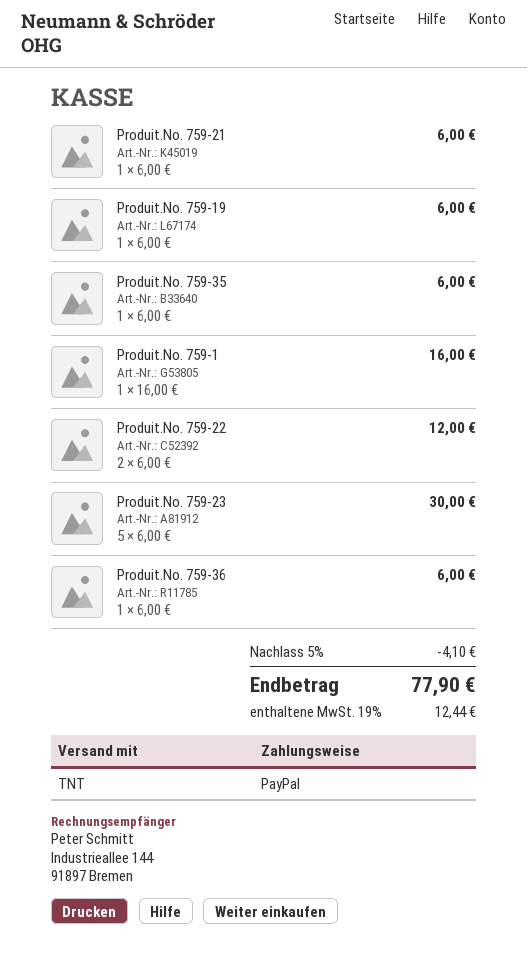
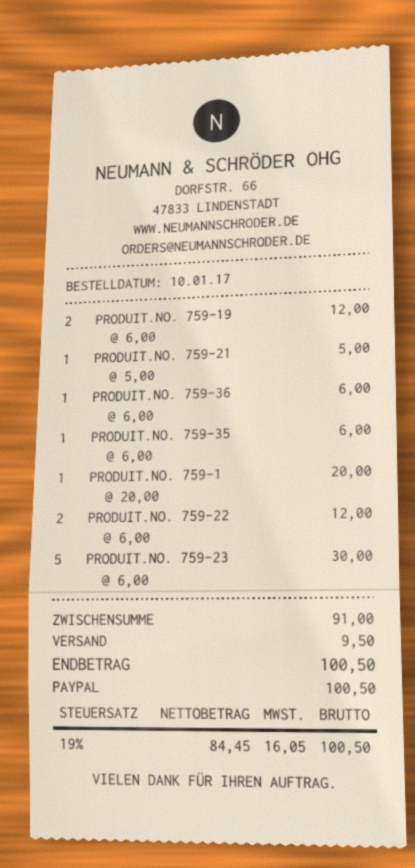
Produit.No. 759-21: 1 x 6.00 = 6.00 -> 1 x 5.00 = 5.00
Produit.No. 759-19: 1 x 6.00 = 6.00 -> 2 x 6.00 = 12.00
Produit.No. 759-1: 1 x 16.00 = 16.00 -> 1 x 20.00 = 20.00
discount: 5% = 4.10 -> none
shipping: none -> 9.50
tax: 19% = 12.44 -> 19% = 16.05
total: 77.90 -> 100.50

